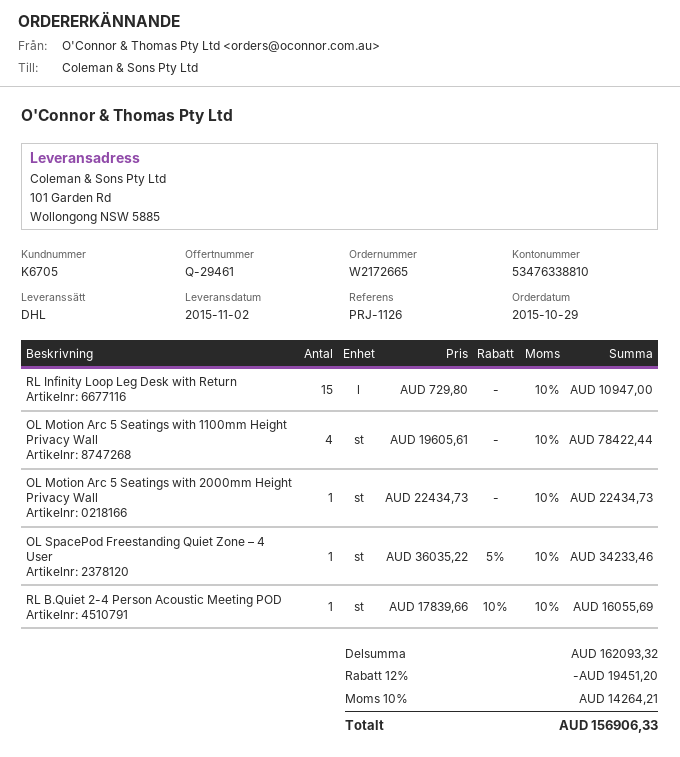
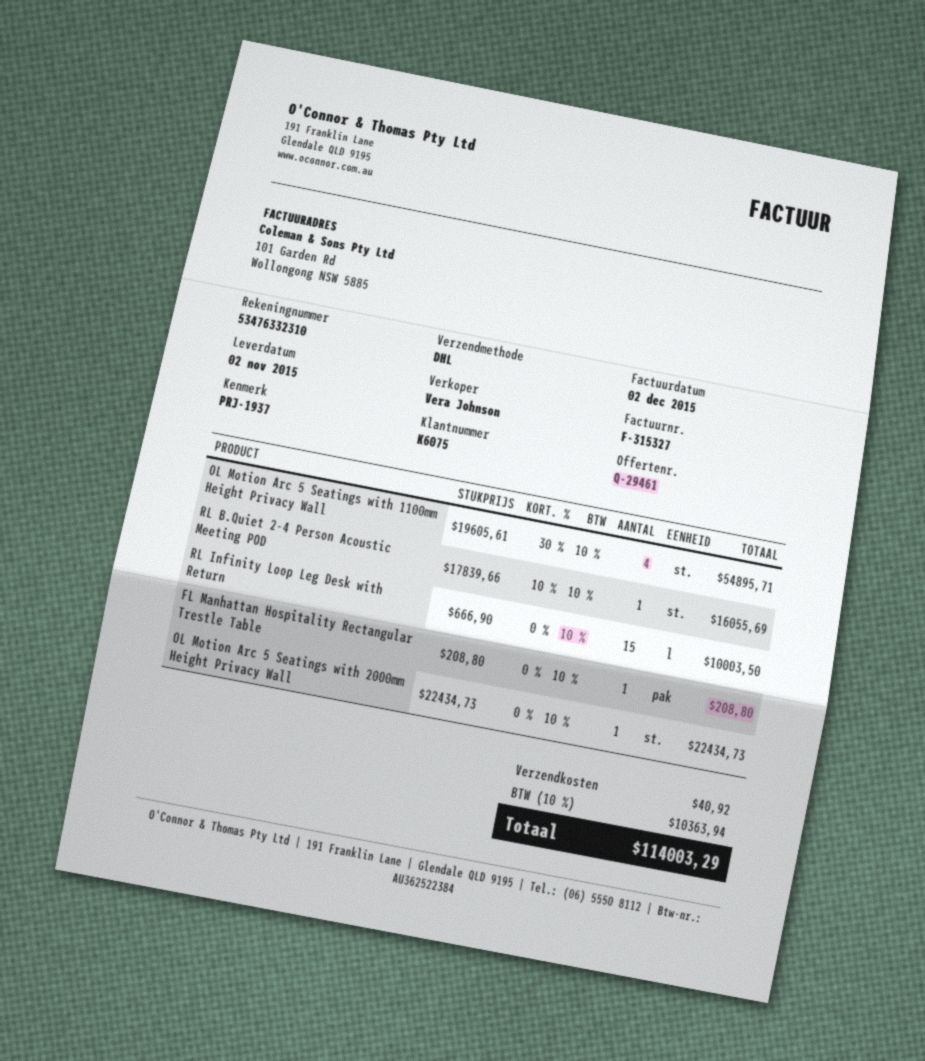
customer number: K6705 -> K6075
reference: PRJ-1126 -> PRJ-1937
bank account: 53476338810 -> 53476332310
RL Infinity Loop Leg Desk with Return: 15 x 729.80 = 10947.00 -> 15 x 666.90 = 10003.50
OL Motion Arc 5 Seatings with 1100mm Height Privacy Wall: 4 x 19605.61 = 78422.44 -> 4 x 19605.61 - 30% = 54895.71
OL SpacePod Freestanding Quiet Zone – 4 User: 1 x 36035.22 - 5% = 34233.46 -> none
FL Manhattan Hospitality Rectangular Trestle Table: none -> 1 x 208.80 = 208.80
discount: 12% = 19451.20 -> none
shipping: none -> 40.92
tax: 10% = 14264.21 -> 10% = 10363.94
total: 156906.33 -> 114003.29

